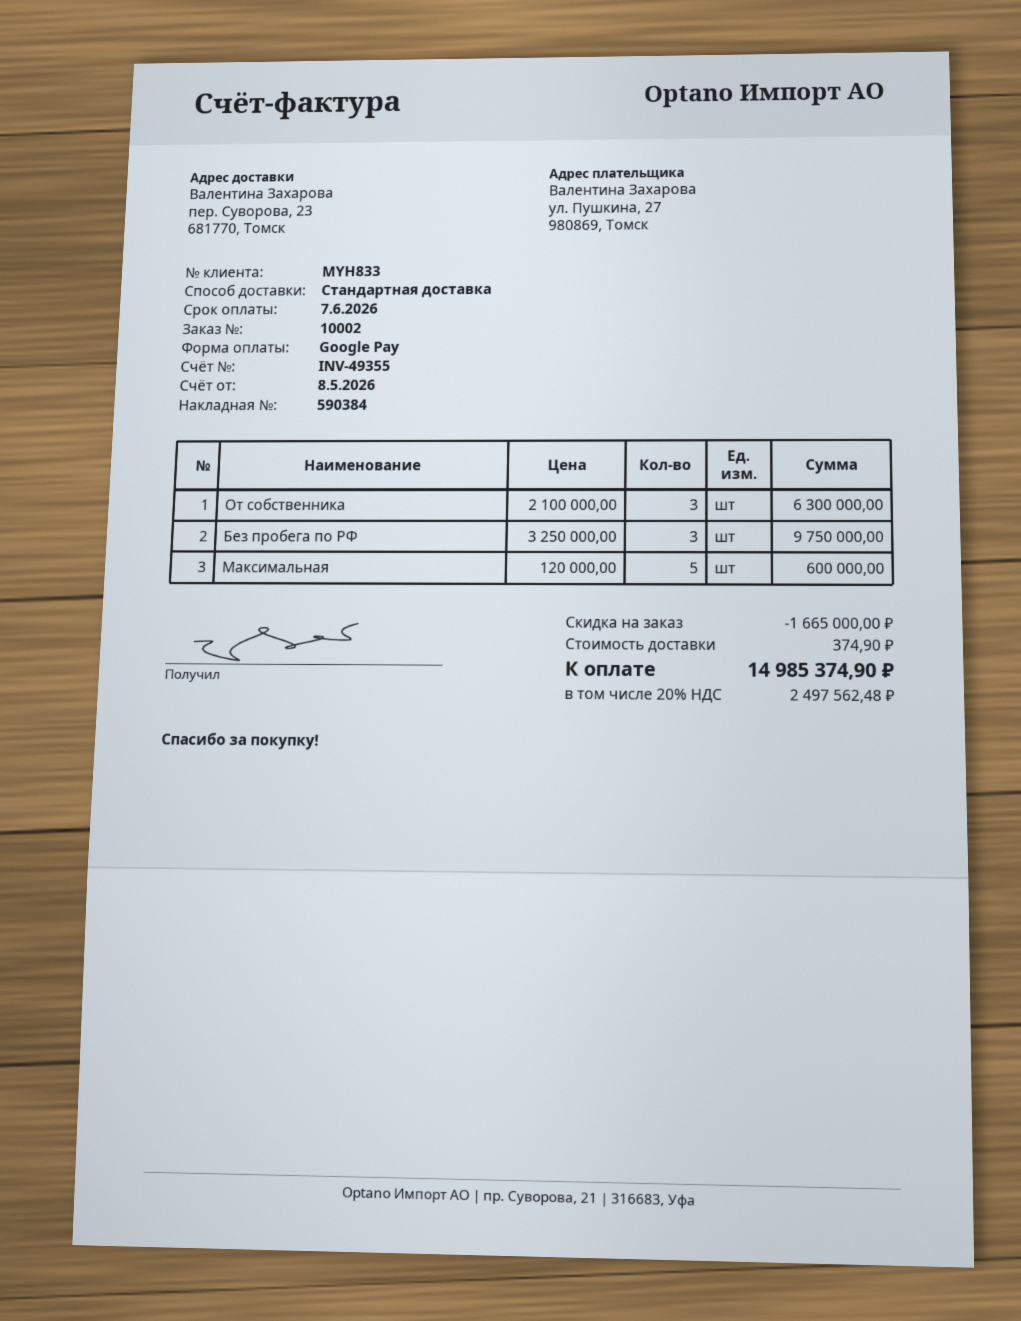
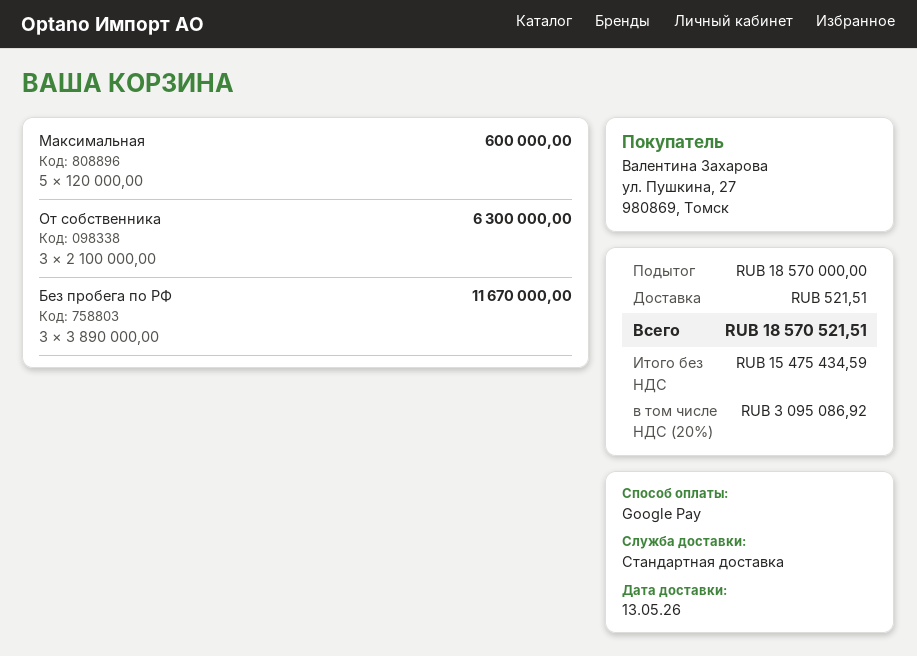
Без пробега по РФ: 3 x 3250000.00 = 9750000.00 -> 3 x 3890000.00 = 11670000.00
discount: 1665000.00 -> none
shipping: 374.90 -> 521.51
tax: 20% = 2497562.48 -> 20% = 3095086.92
total: 14985374.90 -> 18570521.51

